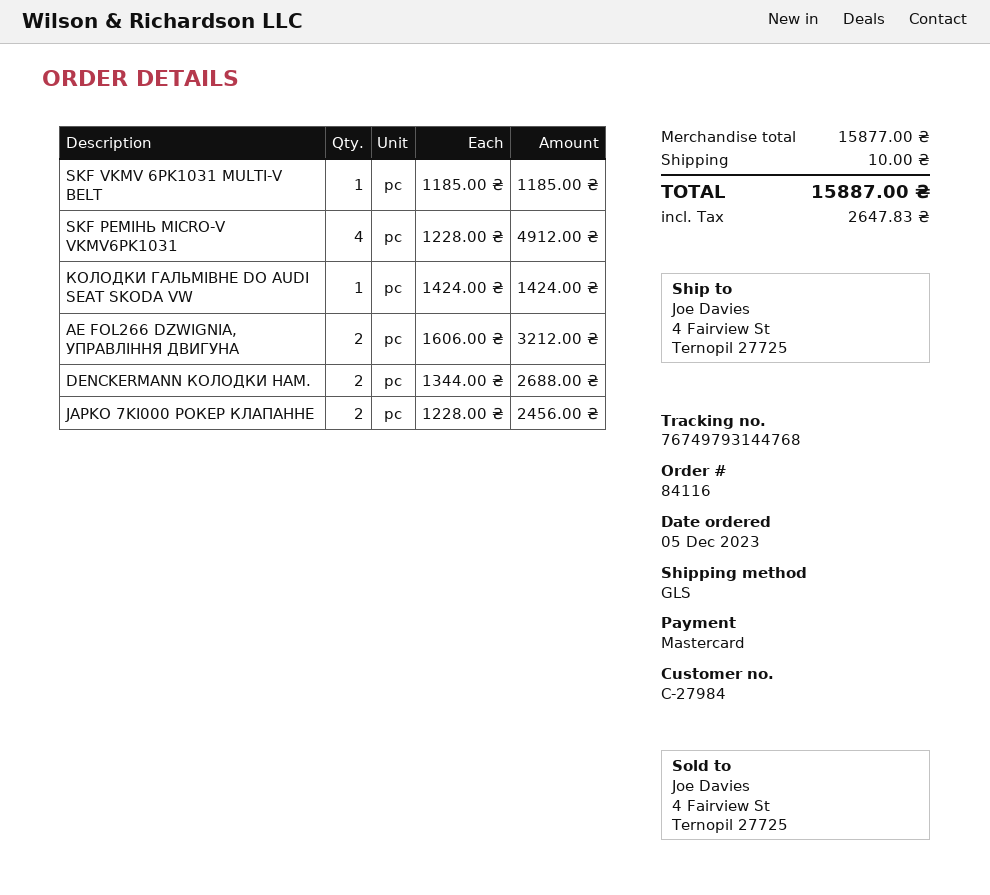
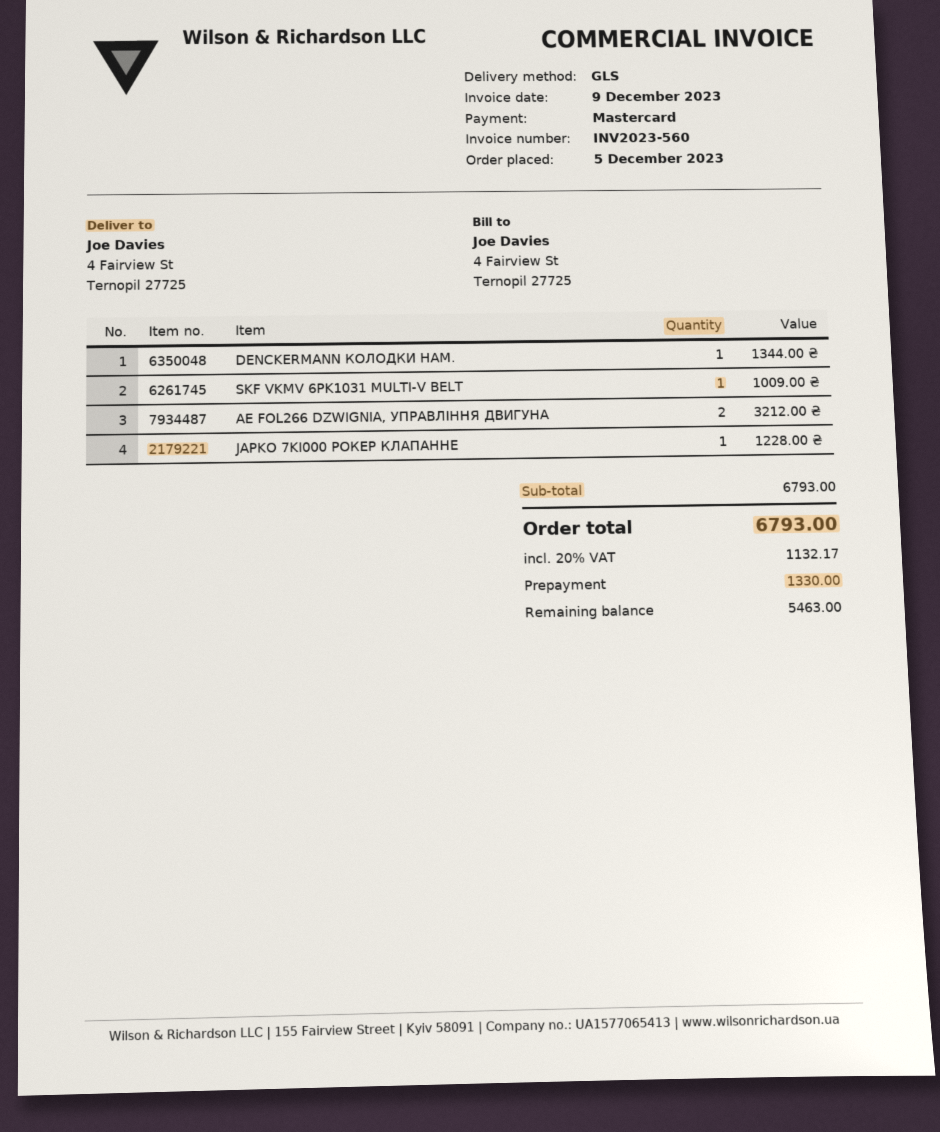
SKF VKMV 6PK1031 MULTI-V BELT: 1 for 1185.00 -> 1 for 1009.00
SKF РЕМІНЬ MICRO-V VKMV6PK1031: 4 for 4912.00 -> none
КОЛОДКИ ГАЛЬМІВНЕ DO AUDI SEAT SKODA VW: 1 for 1424.00 -> none
DENCKERMANN КОЛОДКИ HAM.: 2 for 2688.00 -> 1 for 1344.00
JAPKO 7KI000 РОКЕР КЛАПАННЕ: 2 for 2456.00 -> 1 for 1228.00
subtotal: 15877.00 -> 6793.00
shipping: 10.00 -> none
tax: 2647.83 -> 1132.17
total: 15887.00 -> 6793.00

